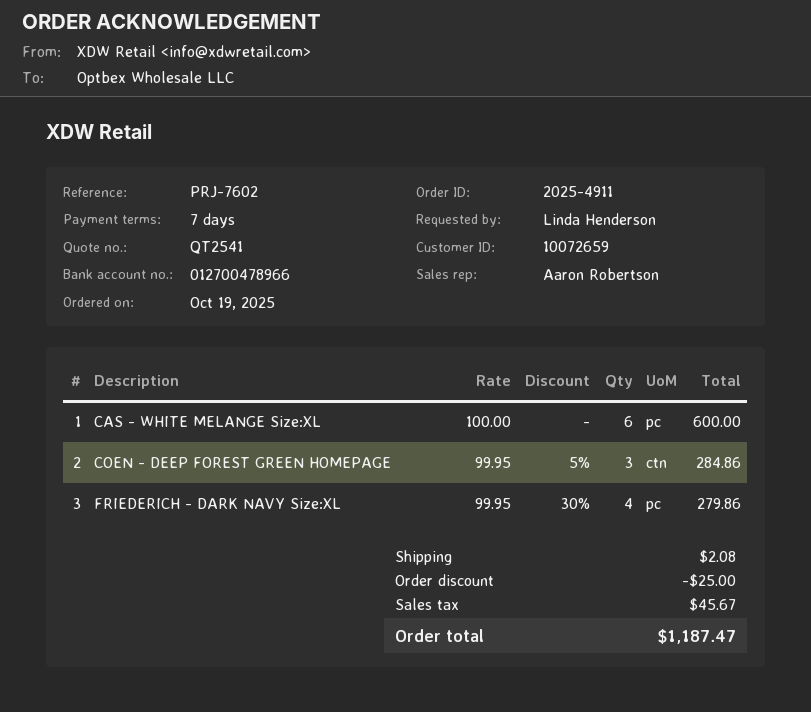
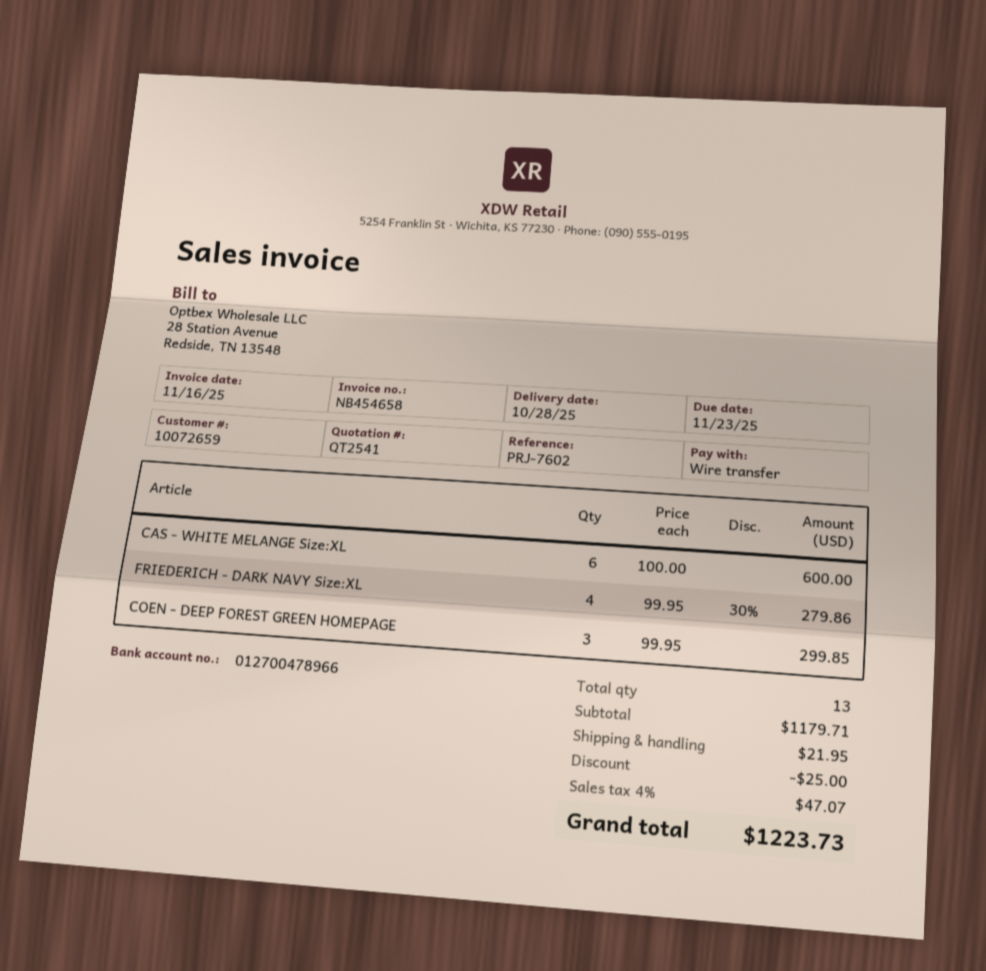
COEN - DEEP FOREST GREEN HOMEPAGE: 3 x 99.95 - 5% = 284.86 -> 3 x 99.95 = 299.85
shipping: 2.08 -> 21.95
tax: 45.67 -> 47.07
total: 1187.47 -> 1223.73

